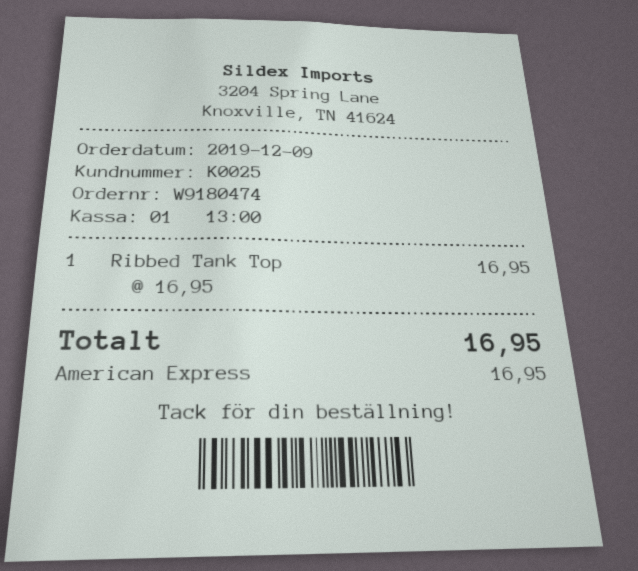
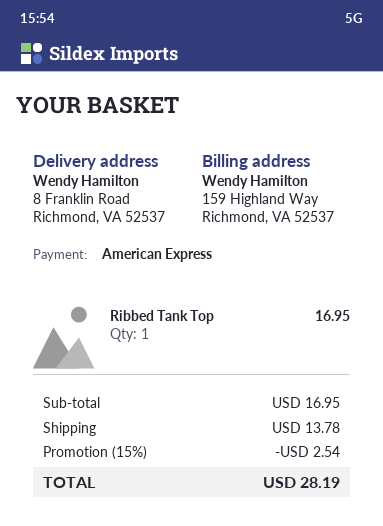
discount: none -> 15% = 2.54
shipping: none -> 13.78
total: 16.95 -> 28.19

